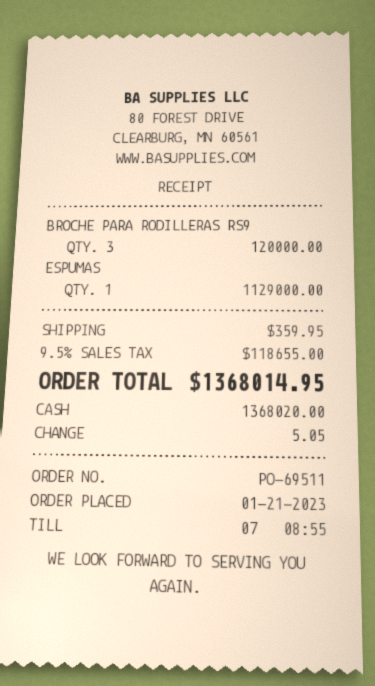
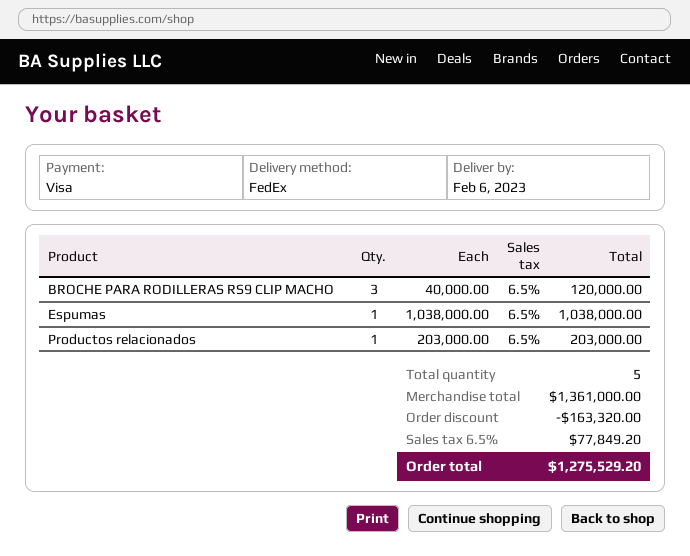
payment method: cash -> Visa
ESPUMAS: 1 for 1129000.00 -> 1 for 1038000.00
Productos relacionados: none -> 1 for 203000.00
discount: none -> 163320.00
shipping: 359.95 -> none
tax: 9.5% = 118655.00 -> 6.5% = 77849.20
total: 1368014.95 -> 1275529.20

